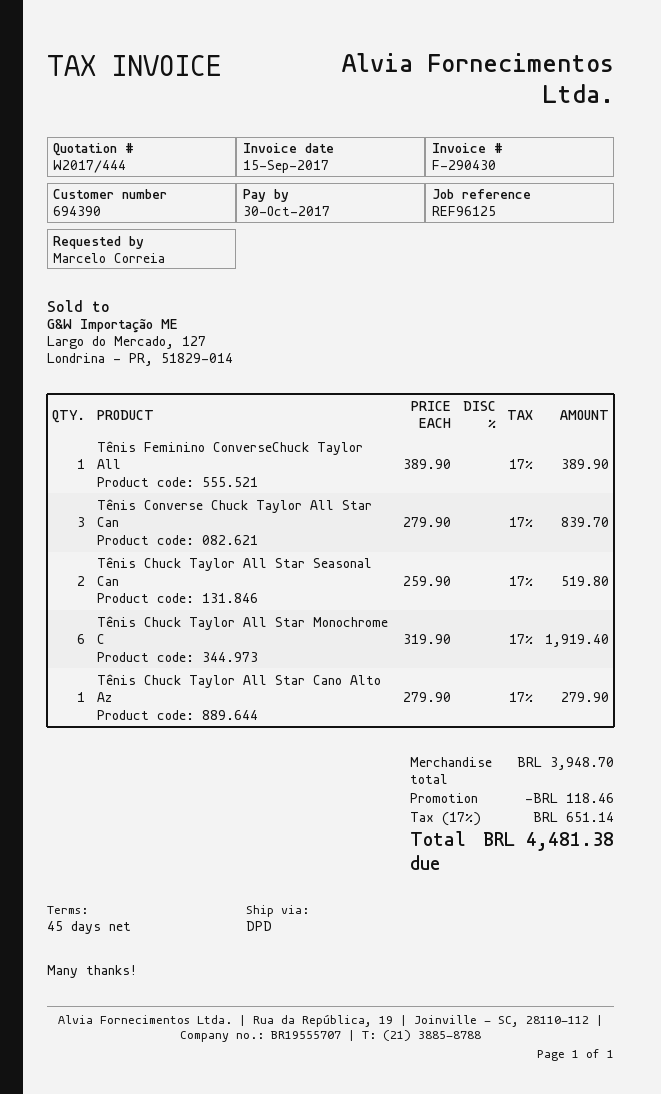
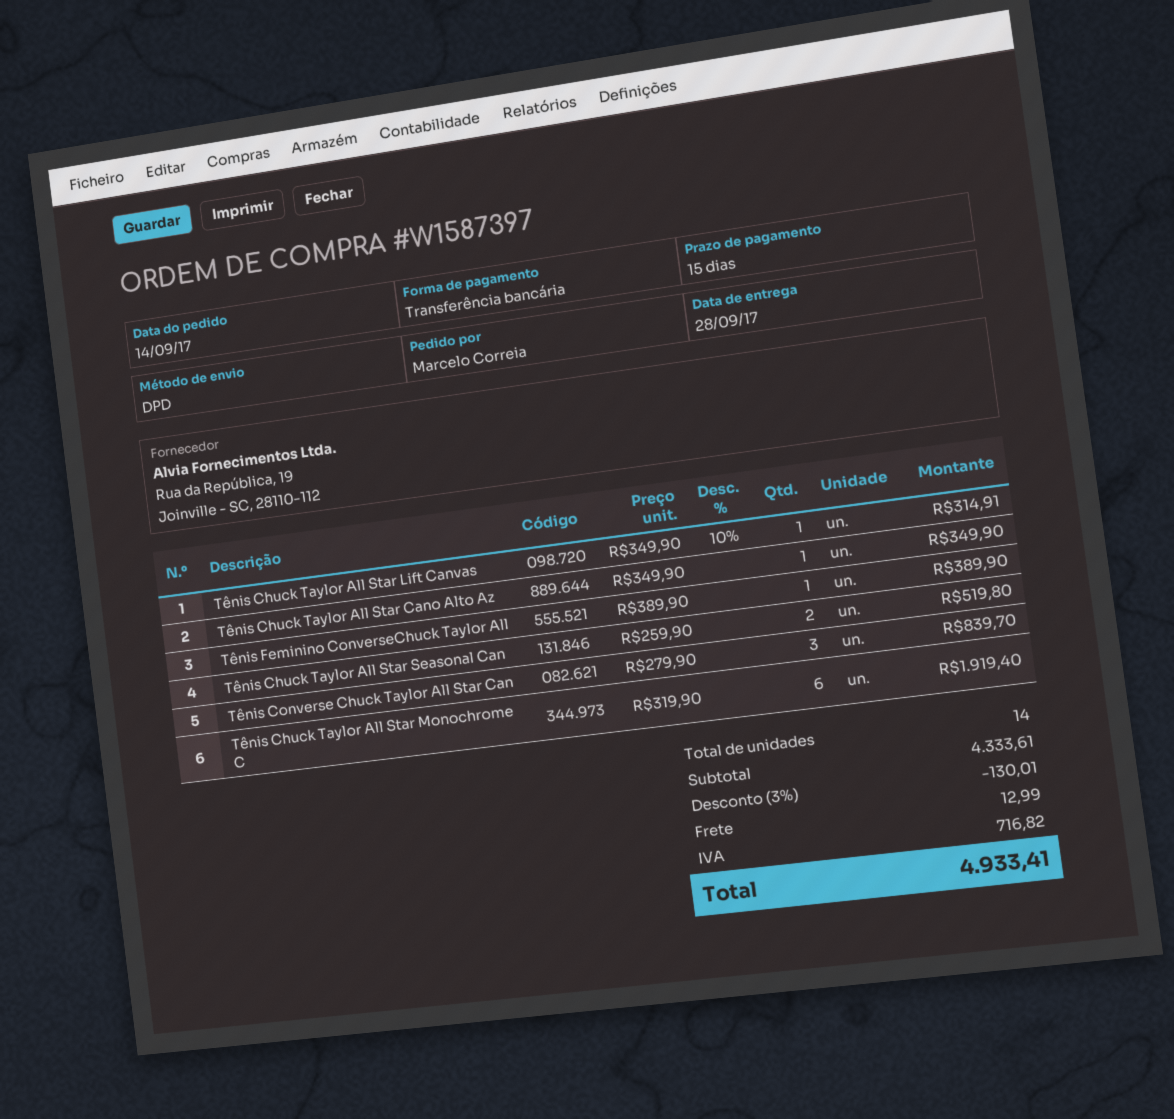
payment terms: 45 days -> 15 days
Tênis Chuck Taylor All Star Cano Alto Az: 1 x 279.90 = 279.90 -> 1 x 349.90 = 349.90
Tênis Chuck Taylor All Star Lift Canvas: none -> 1 x 349.90 - 10% = 314.91
subtotal: 3948.70 -> 4333.61
discount: 118.46 -> 130.01
shipping: none -> 12.99
tax: 651.14 -> 716.82
total: 4481.38 -> 4933.41

